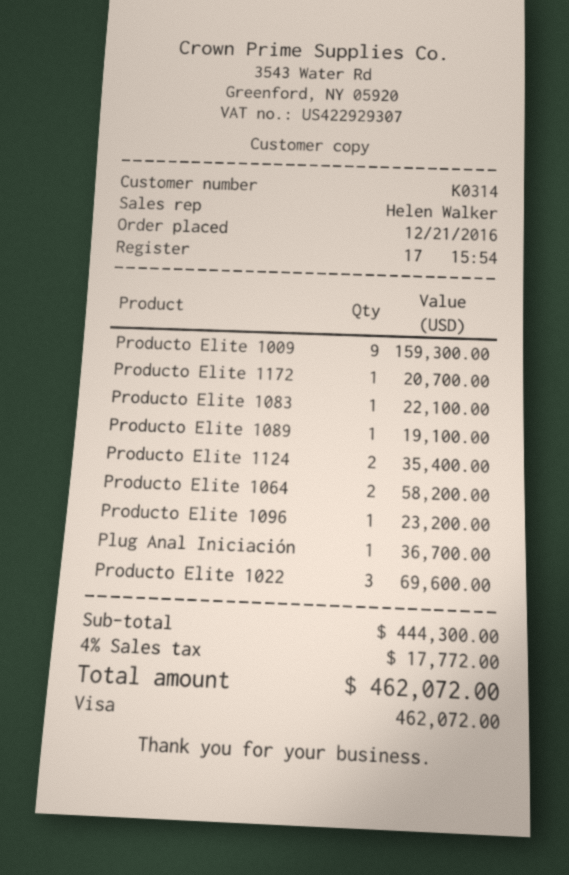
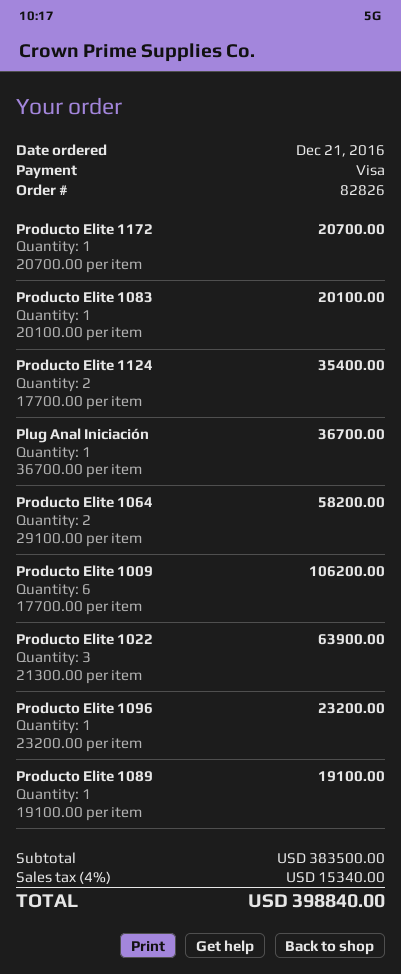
Producto Elite 1009: 9 for 159300.00 -> 6 for 106200.00
Producto Elite 1083: 1 for 22100.00 -> 1 for 20100.00
Producto Elite 1022: 3 for 69600.00 -> 3 for 63900.00
subtotal: 444300.00 -> 383500.00
tax: 4% = 17772.00 -> 4% = 15340.00
total: 462072.00 -> 398840.00

